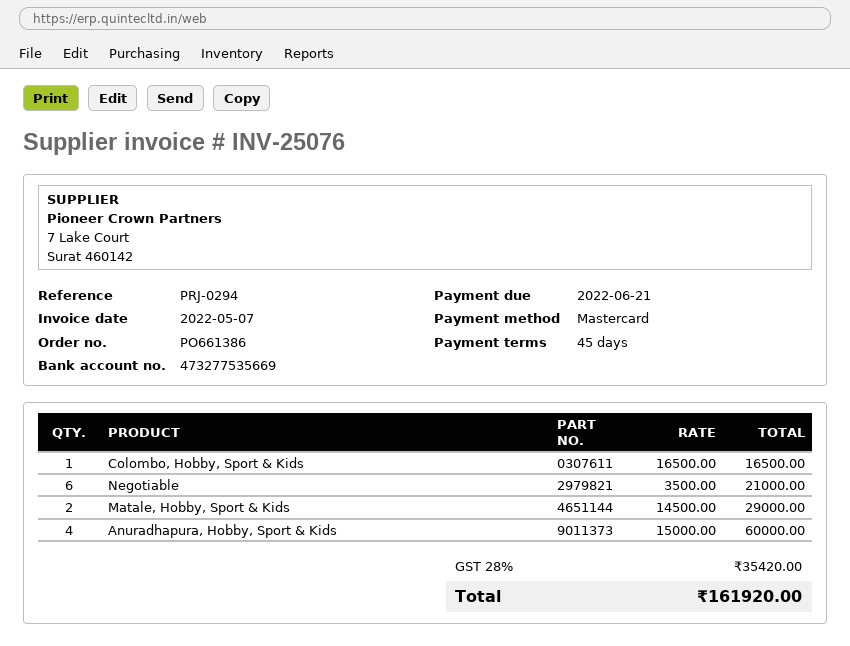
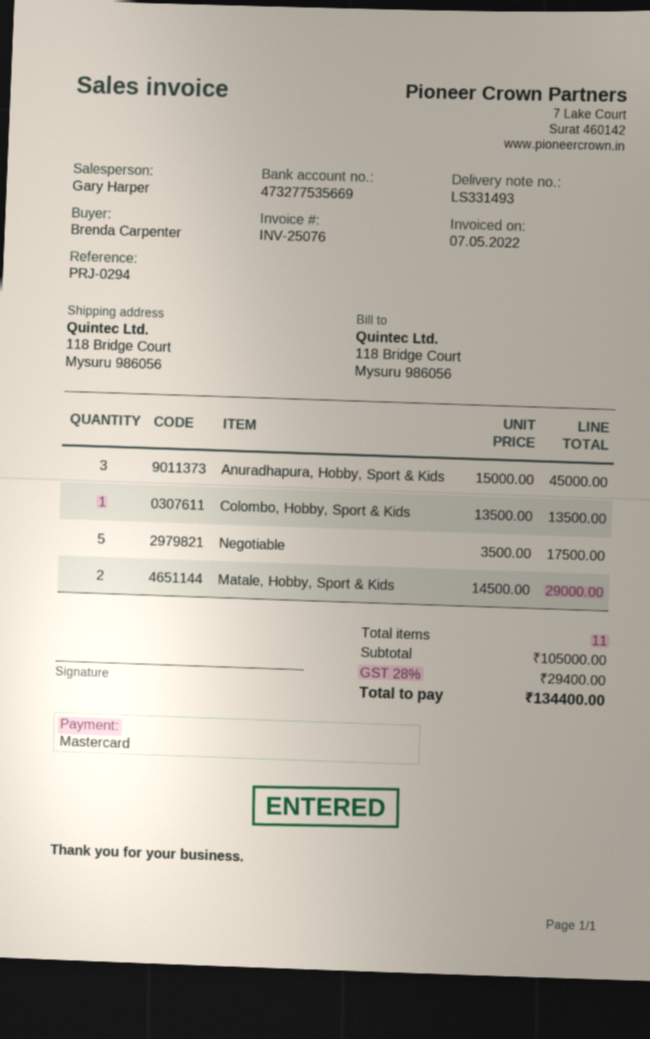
Colombo, Hobby, Sport & Kids: 1 x 16500.00 = 16500.00 -> 1 x 13500.00 = 13500.00
Negotiable: 6 x 3500.00 = 21000.00 -> 5 x 3500.00 = 17500.00
Anuradhapura, Hobby, Sport & Kids: 4 x 15000.00 = 60000.00 -> 3 x 15000.00 = 45000.00
tax: 28% = 35420.00 -> 28% = 29400.00
total: 161920.00 -> 134400.00

